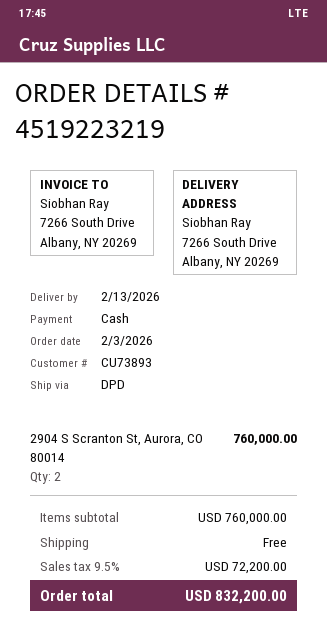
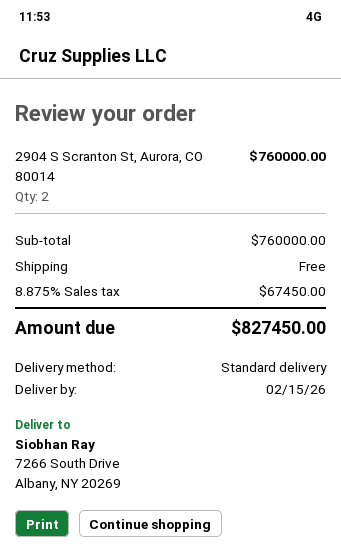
delivery date: 2026-02-13 -> 2026-02-15
shipping method: DPD -> standard
tax: 9.5% = 72200.00 -> 8.875% = 67450.00
total: 832200.00 -> 827450.00

